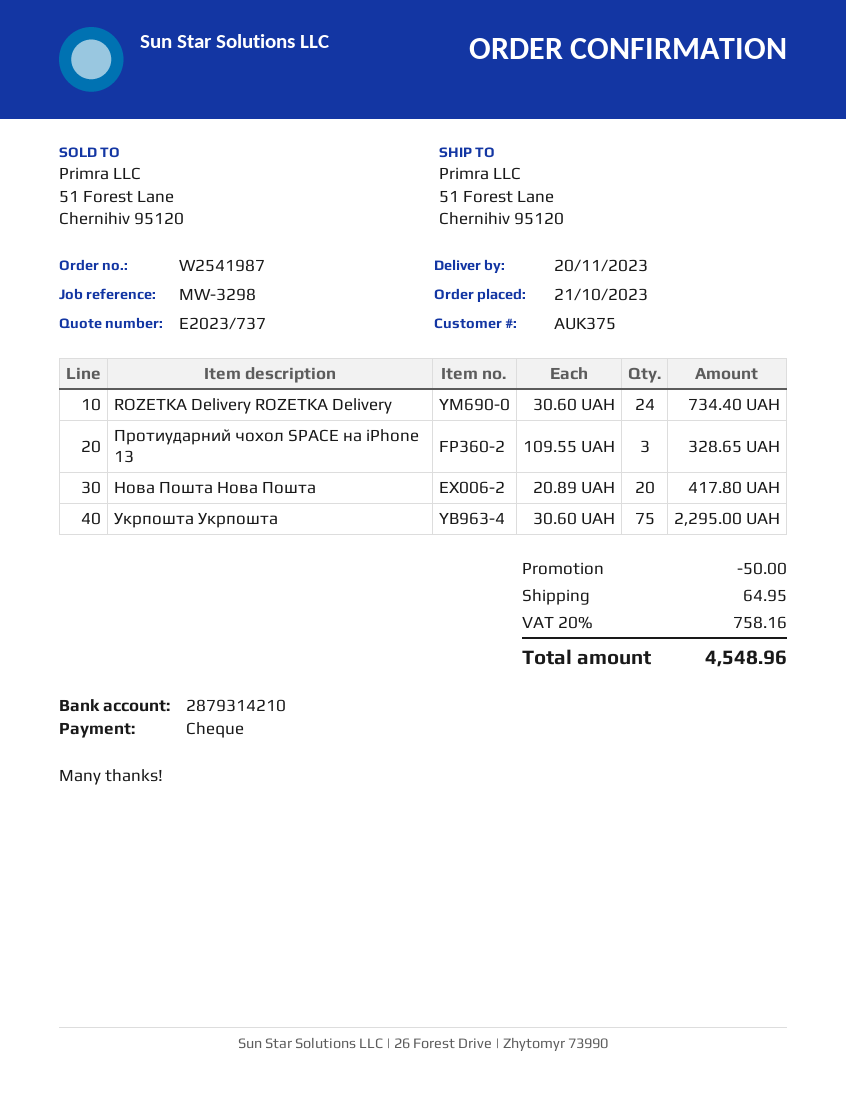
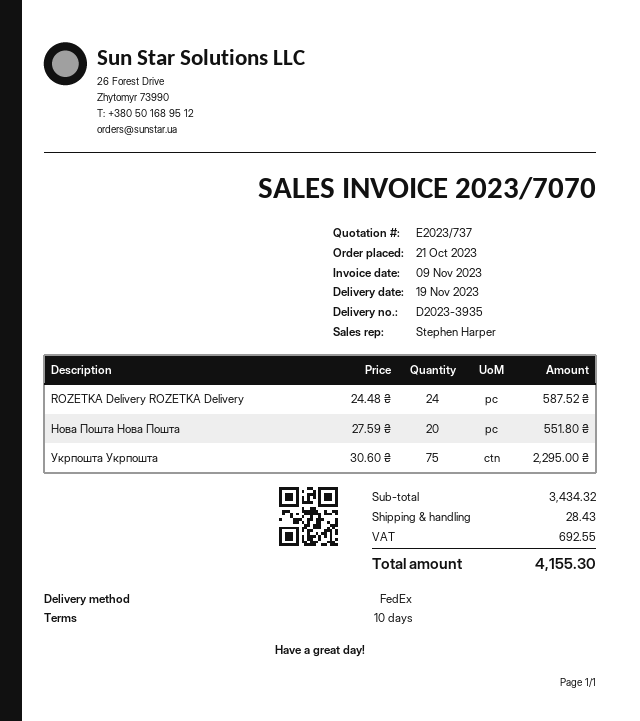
delivery date: 2023-11-20 -> 2023-11-19
ROZETKA Delivery ROZETKA Delivery: 24 x 30.60 = 734.40 -> 24 x 24.48 = 587.52
Протиударний чохол SPACE на iPhone 13: 3 x 109.55 = 328.65 -> none
Нова Пошта Нова Пошта: 20 x 20.89 = 417.80 -> 20 x 27.59 = 551.80
discount: 50.00 -> none
shipping: 64.95 -> 28.43
tax: 758.16 -> 692.55
total: 4548.96 -> 4155.30

